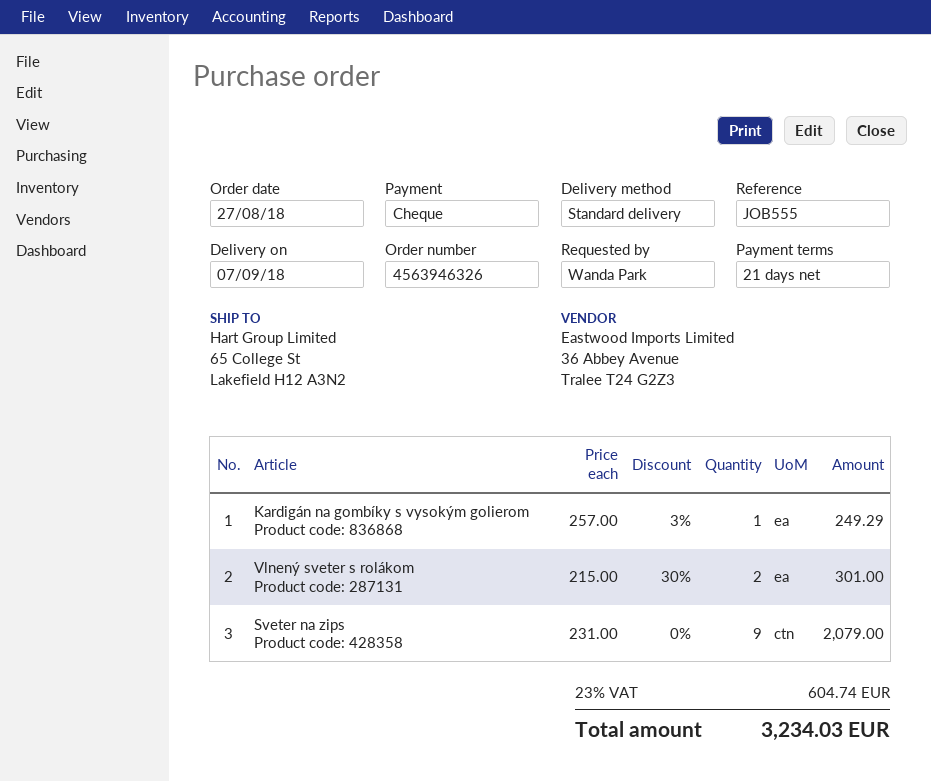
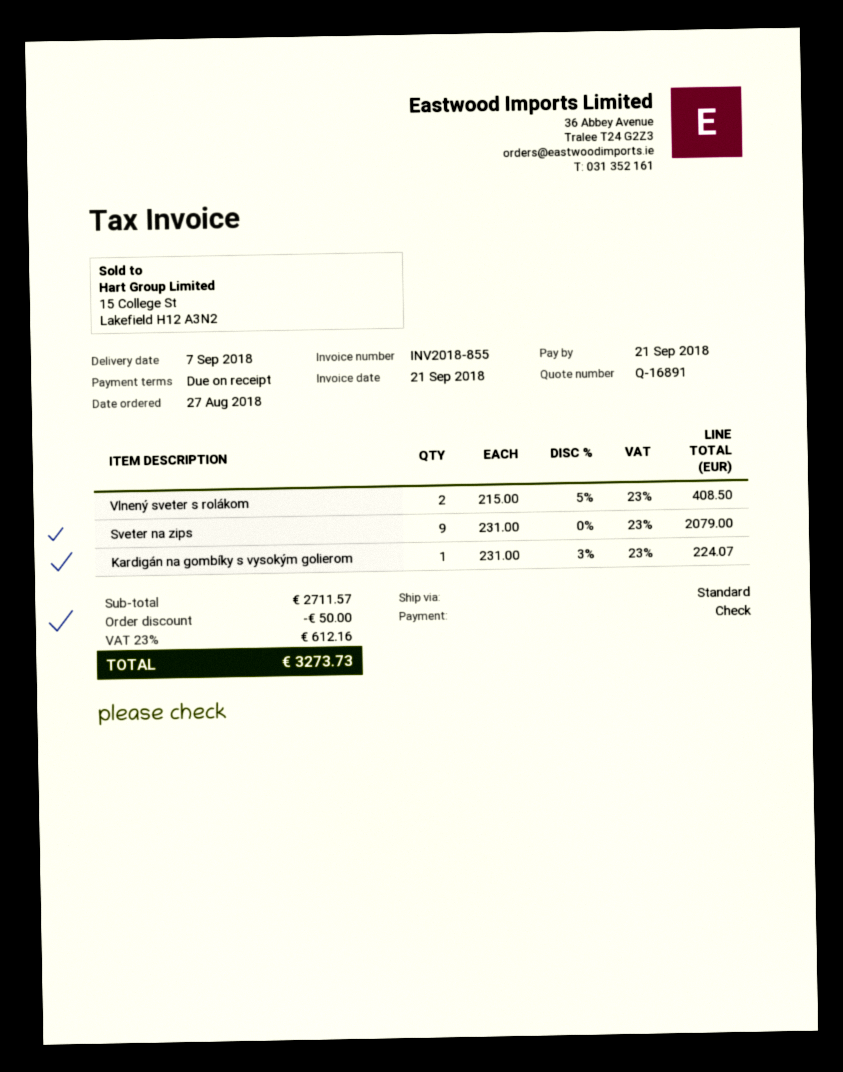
payment terms: 21 days -> on receipt
Kardigán na gombíky s vysokým golierom: 1 x 257.00 - 3% = 249.29 -> 1 x 231.00 - 3% = 224.07
Vlnený sveter s rolákom: 2 x 215.00 - 30% = 301.00 -> 2 x 215.00 - 5% = 408.50
discount: none -> 50.00
tax: 23% = 604.74 -> 23% = 612.16
total: 3234.03 -> 3273.73

